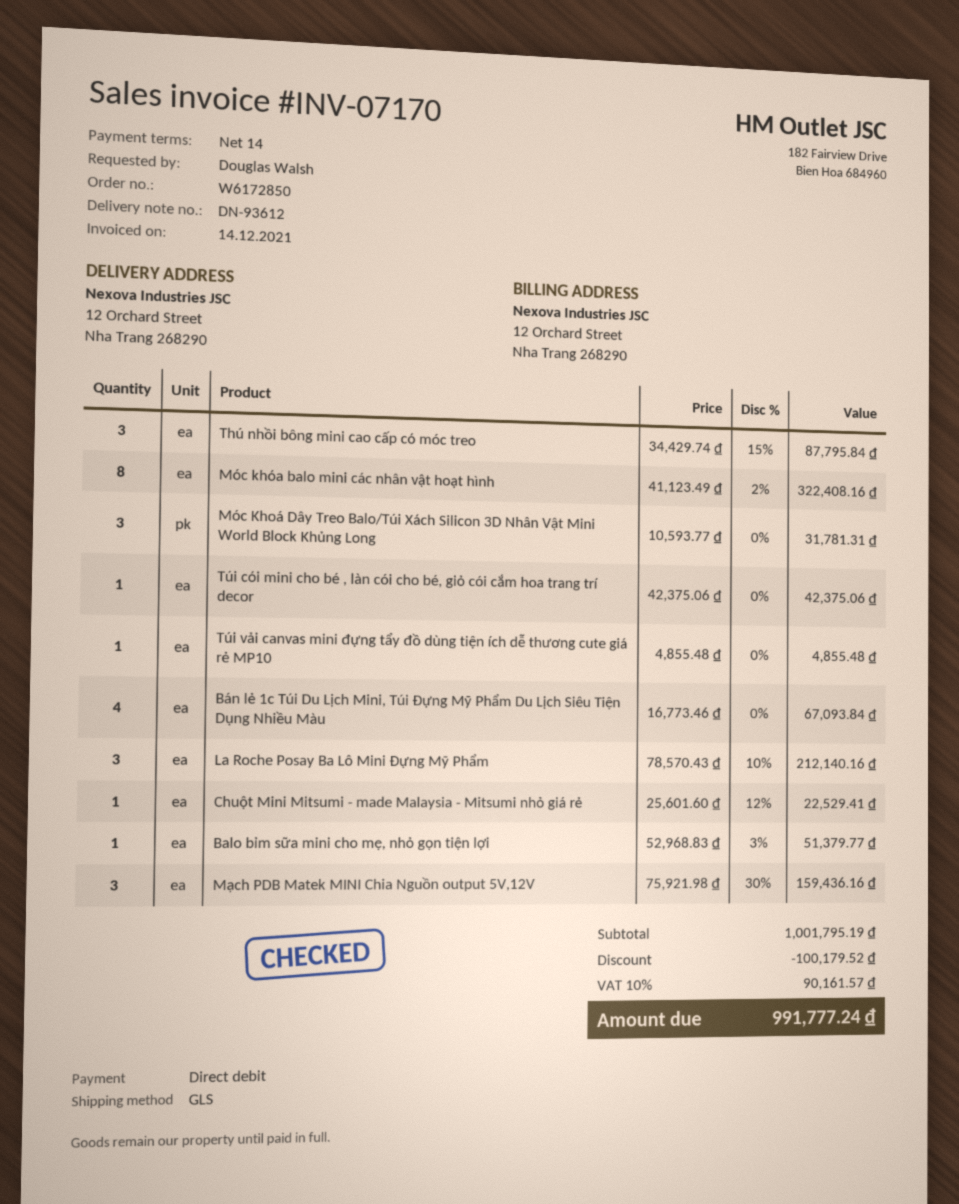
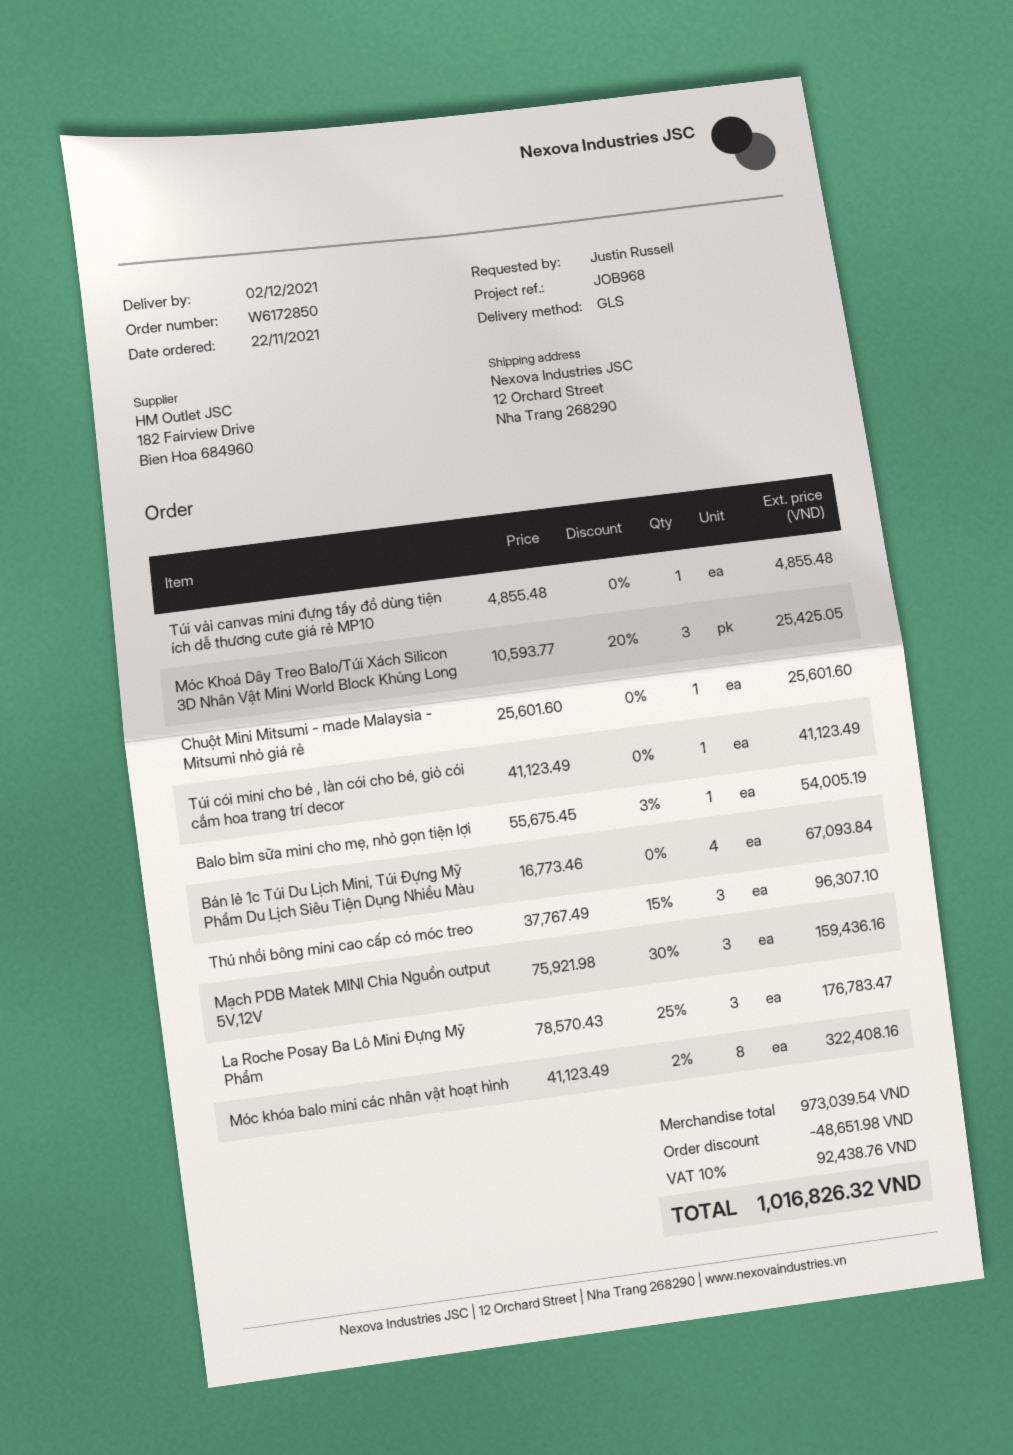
ordered by: Douglas Walsh -> Justin Russell
Thú nhồi bông mini cao cấp có móc treo: 3 x 34429.74 - 15% = 87795.84 -> 3 x 37767.49 - 15% = 96307.10
Móc Khoá Dây Treo Balo/Túi Xách Silicon 3D Nhân Vật Mini World Block Khủng Long: 3 x 10593.77 = 31781.31 -> 3 x 10593.77 - 20% = 25425.05
Túi cói mini cho bé , làn cói cho bé, giỏ cói cắm hoa trang trí decor: 1 x 42375.06 = 42375.06 -> 1 x 41123.49 = 41123.49
La Roche Posay Ba Lô Mini Đựng Mỹ Phẩm: 3 x 78570.43 - 10% = 212140.16 -> 3 x 78570.43 - 25% = 176783.47
Chuột Mini Mitsumi - made Malaysia - Mitsumi nhỏ giá rẻ: 1 x 25601.60 - 12% = 22529.41 -> 1 x 25601.60 = 25601.60
Balo bỉm sữa mini cho mẹ, nhỏ gọn tiện lợi: 1 x 52968.83 - 3% = 51379.77 -> 1 x 55675.45 - 3% = 54005.19
subtotal: 1001795.19 -> 973039.54
discount: 100179.52 -> 48651.98
tax: 10% = 90161.57 -> 10% = 92438.76
total: 991777.24 -> 1016826.32

